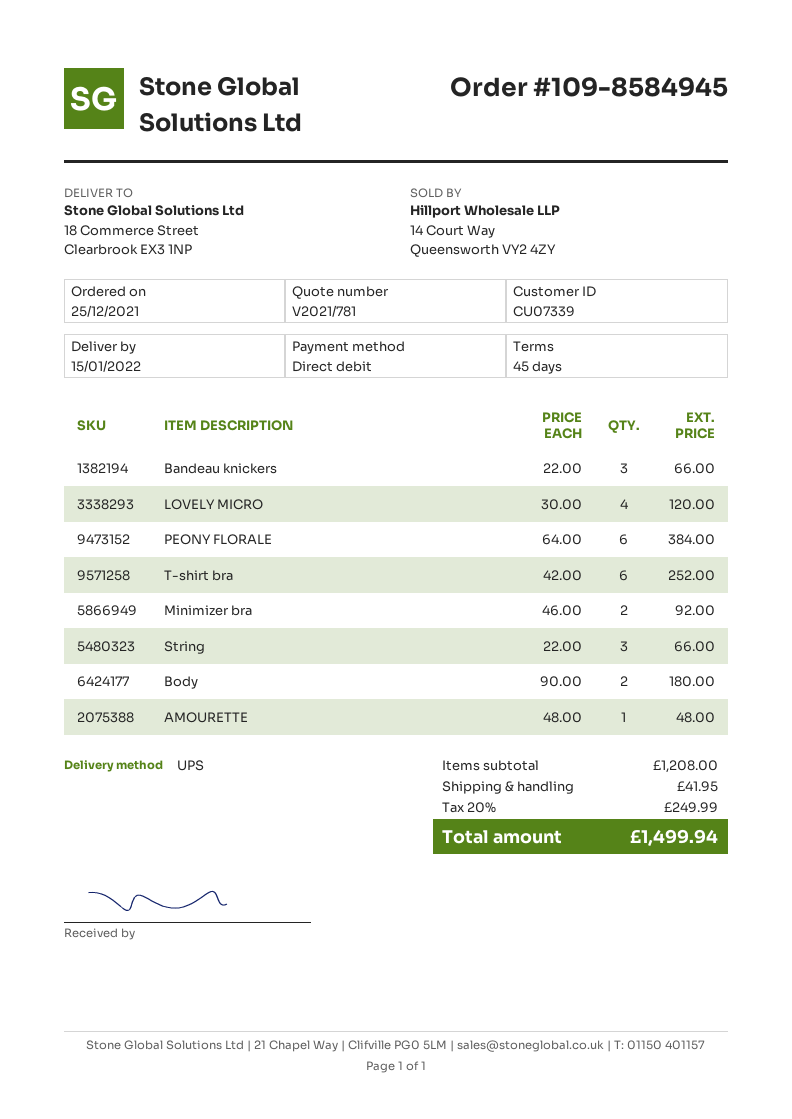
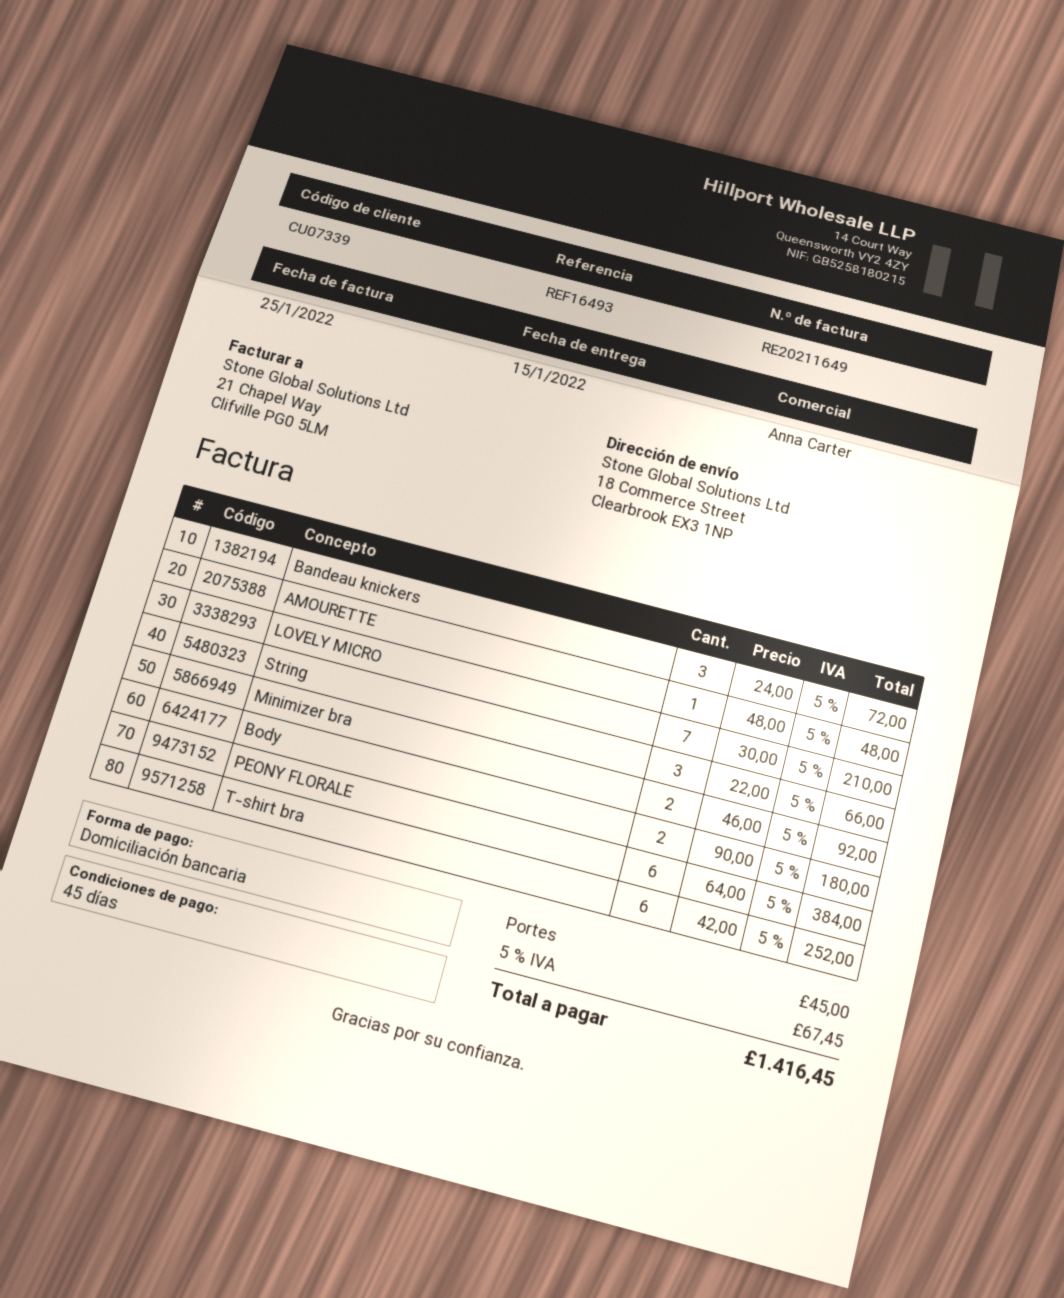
Bandeau knickers: 3 x 22.00 = 66.00 -> 3 x 24.00 = 72.00
LOVELY MICRO: 4 x 30.00 = 120.00 -> 7 x 30.00 = 210.00
shipping: 41.95 -> 45.00
tax: 20% = 249.99 -> 5% = 67.45
total: 1499.94 -> 1416.45

